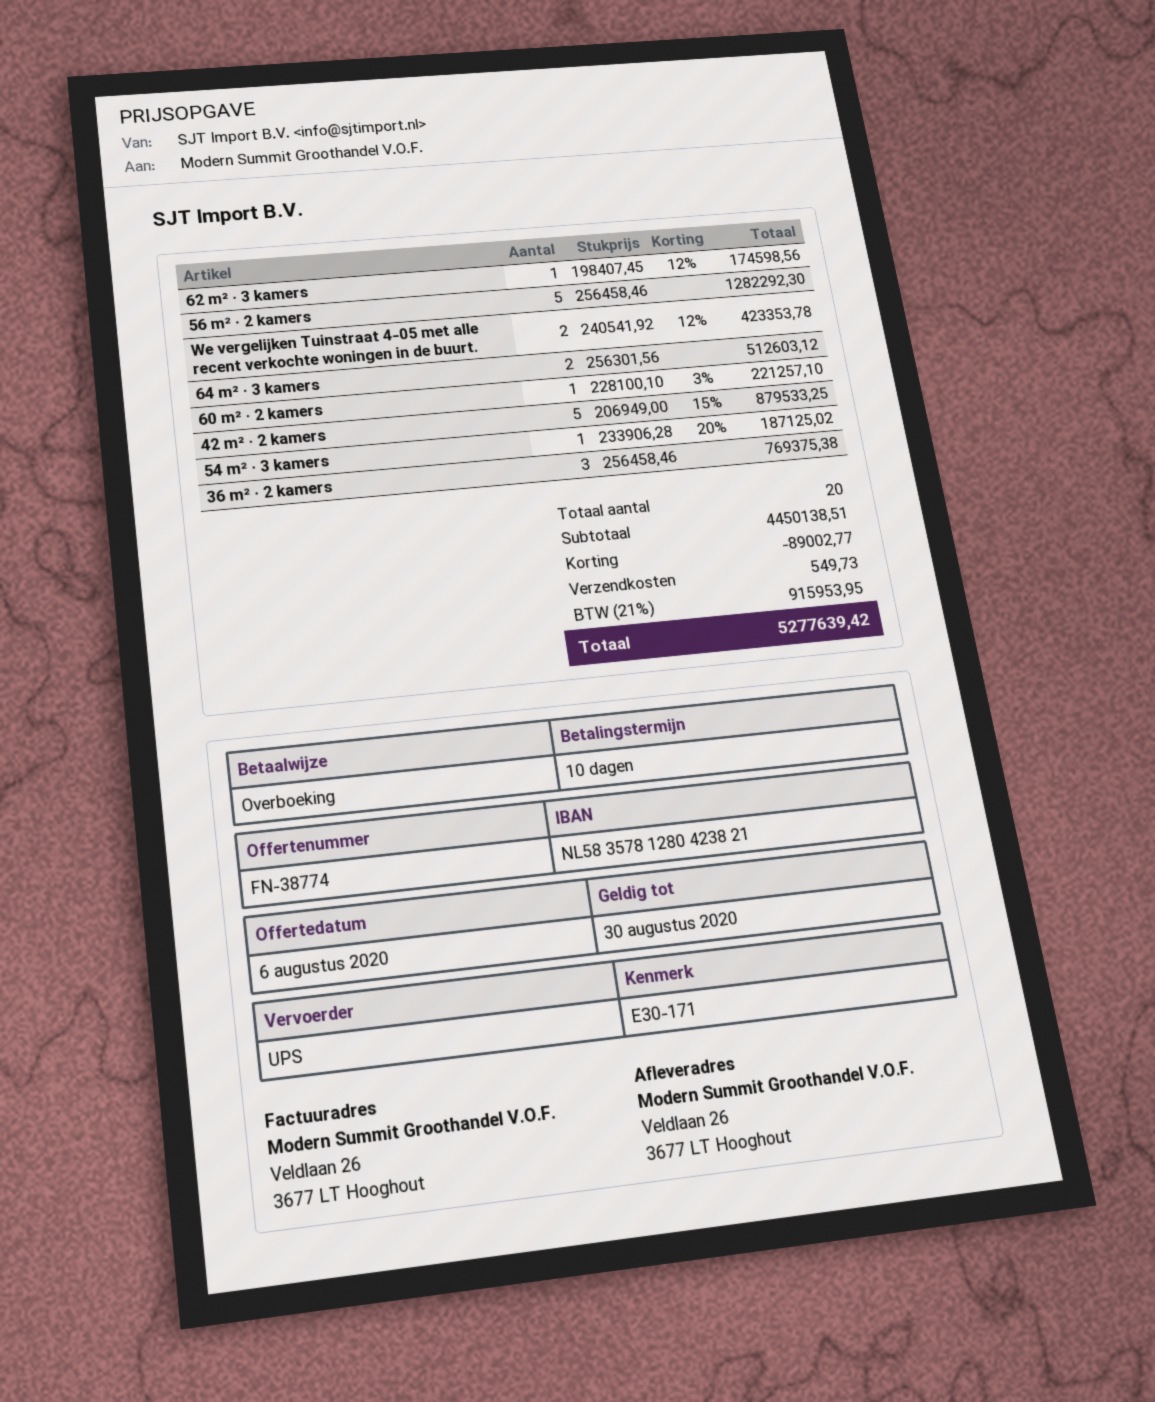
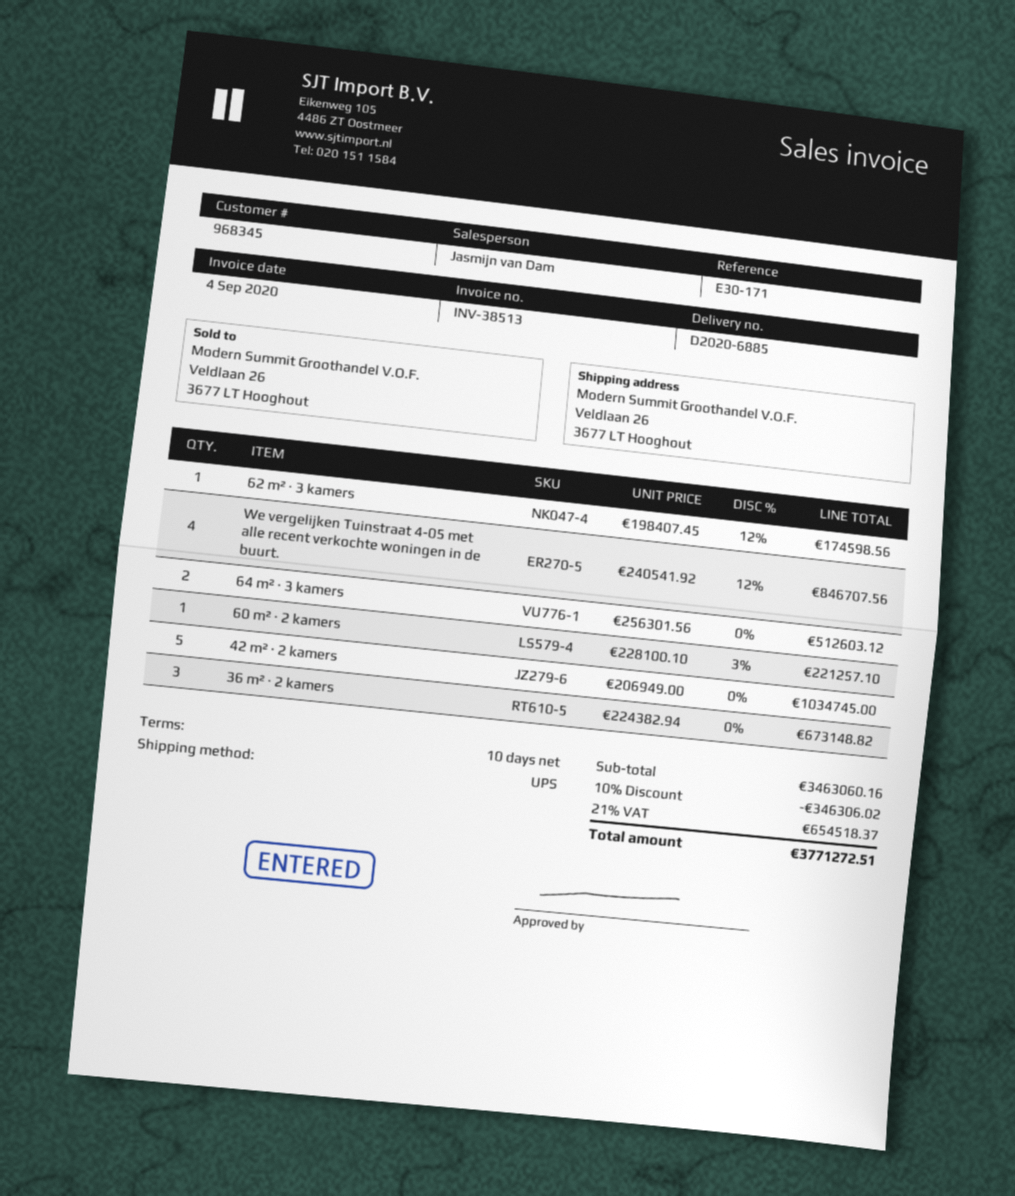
56 m² · 2 kamers: 5 x 256458.46 = 1282292.30 -> none
We vergelijken Tuinstraat 4-05 met alle recent verkochte woningen in de buurt.: 2 x 240541.92 - 12% = 423353.78 -> 4 x 240541.92 - 12% = 846707.56
42 m² · 2 kamers: 5 x 206949.00 - 15% = 879533.25 -> 5 x 206949.00 = 1034745.00
54 m² · 3 kamers: 1 x 233906.28 - 20% = 187125.02 -> none
36 m² · 2 kamers: 3 x 256458.46 = 769375.38 -> 3 x 224382.94 = 673148.82
subtotal: 4450138.51 -> 3463060.16
discount: 89002.77 -> 346306.02
shipping: 549.73 -> none
tax: 21% = 915953.95 -> 21% = 654518.37
total: 5277639.42 -> 3771272.51

